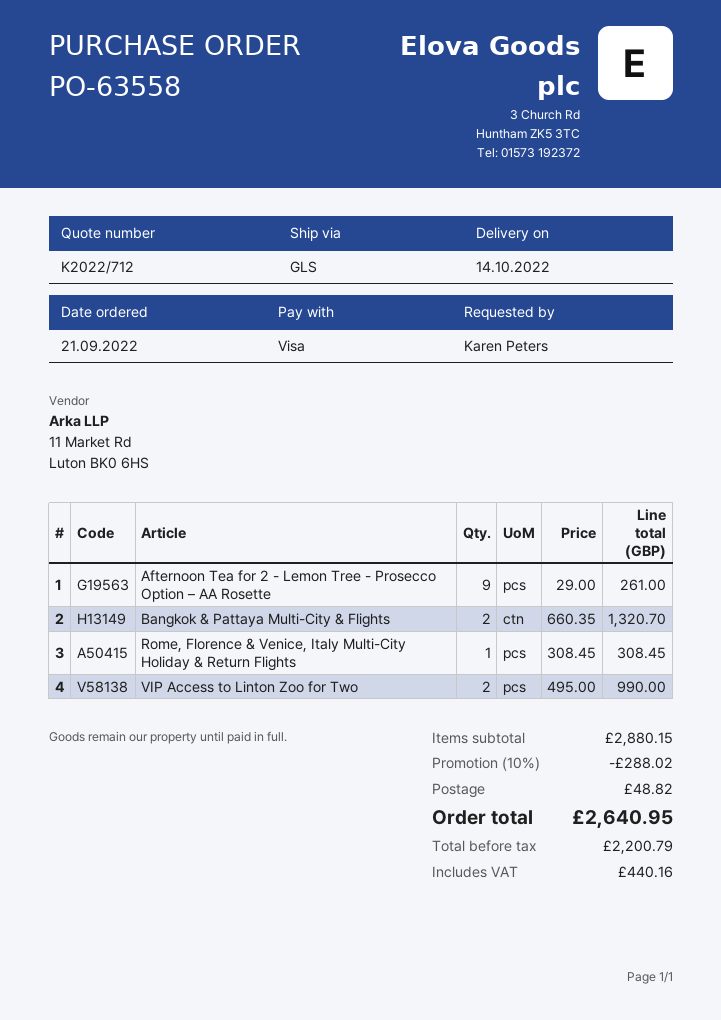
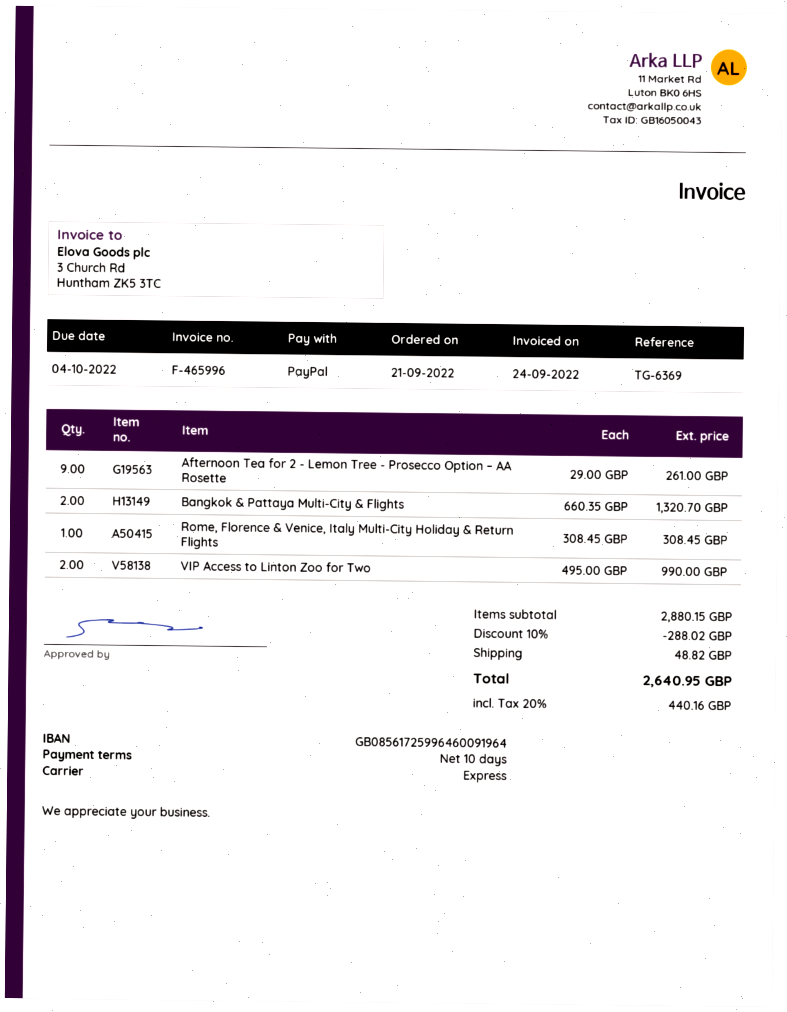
payment method: Visa -> PayPal
shipping method: GLS -> express

